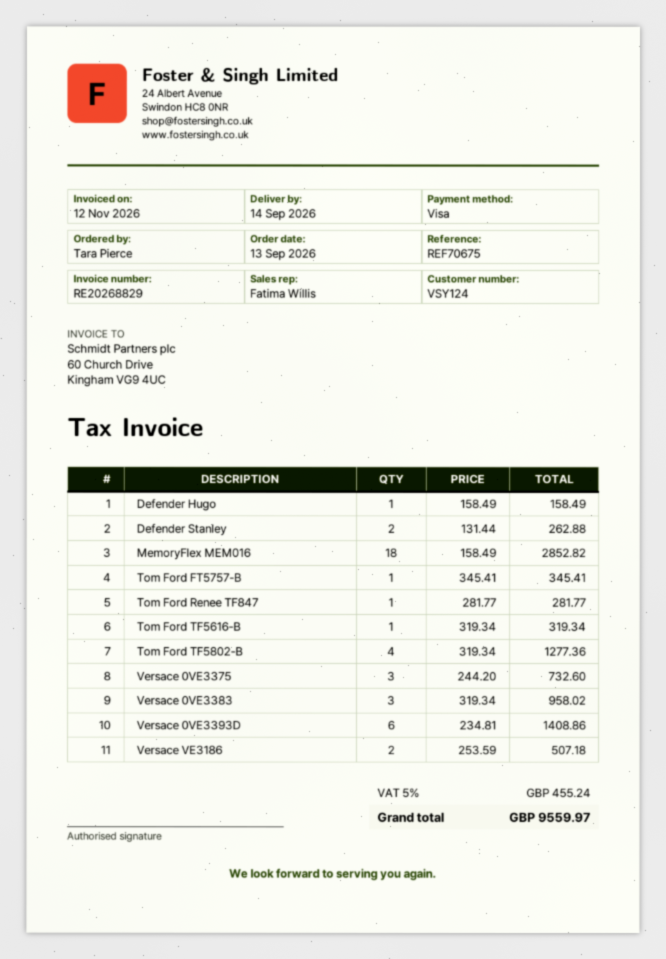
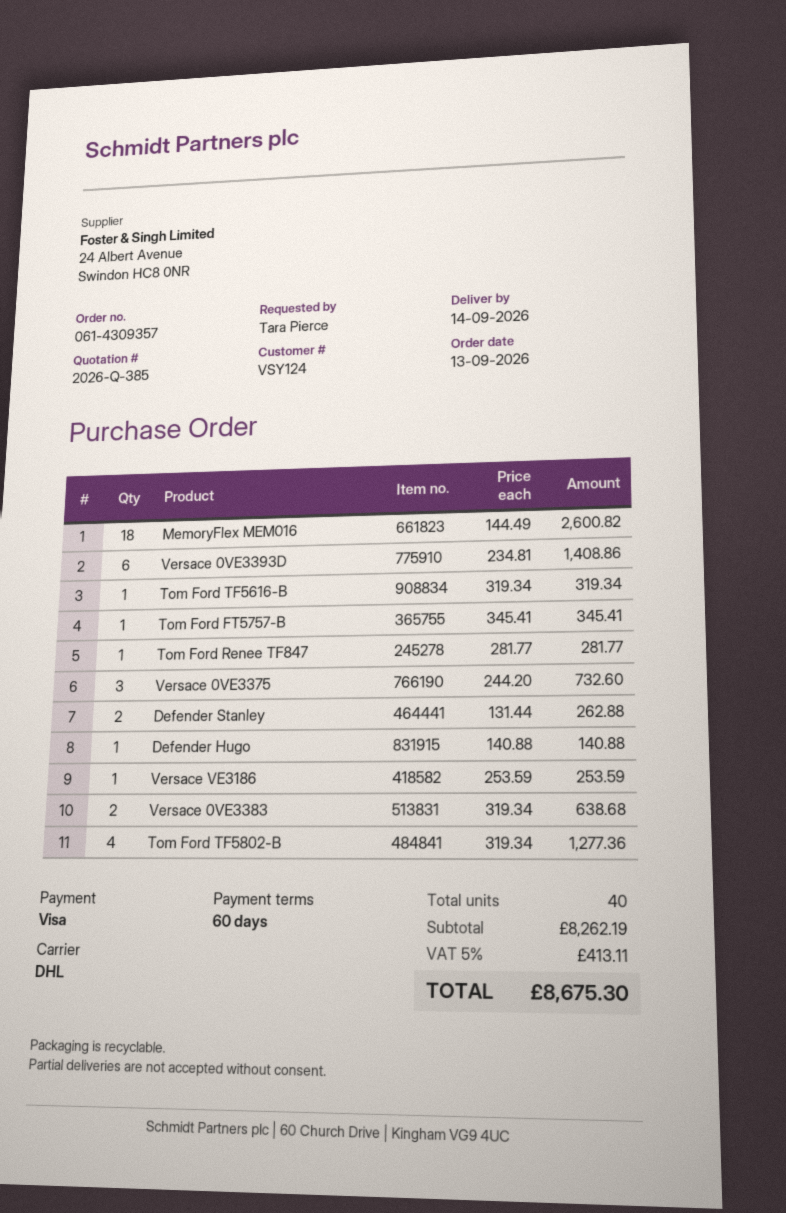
Defender Hugo: 1 x 158.49 = 158.49 -> 1 x 140.88 = 140.88
MemoryFlex MEM016: 18 x 158.49 = 2852.82 -> 18 x 144.49 = 2600.82
Versace 0VE3383: 3 x 319.34 = 958.02 -> 2 x 319.34 = 638.68
Versace VE3186: 2 x 253.59 = 507.18 -> 1 x 253.59 = 253.59
tax: 5% = 455.24 -> 5% = 413.11
total: 9559.97 -> 8675.30

